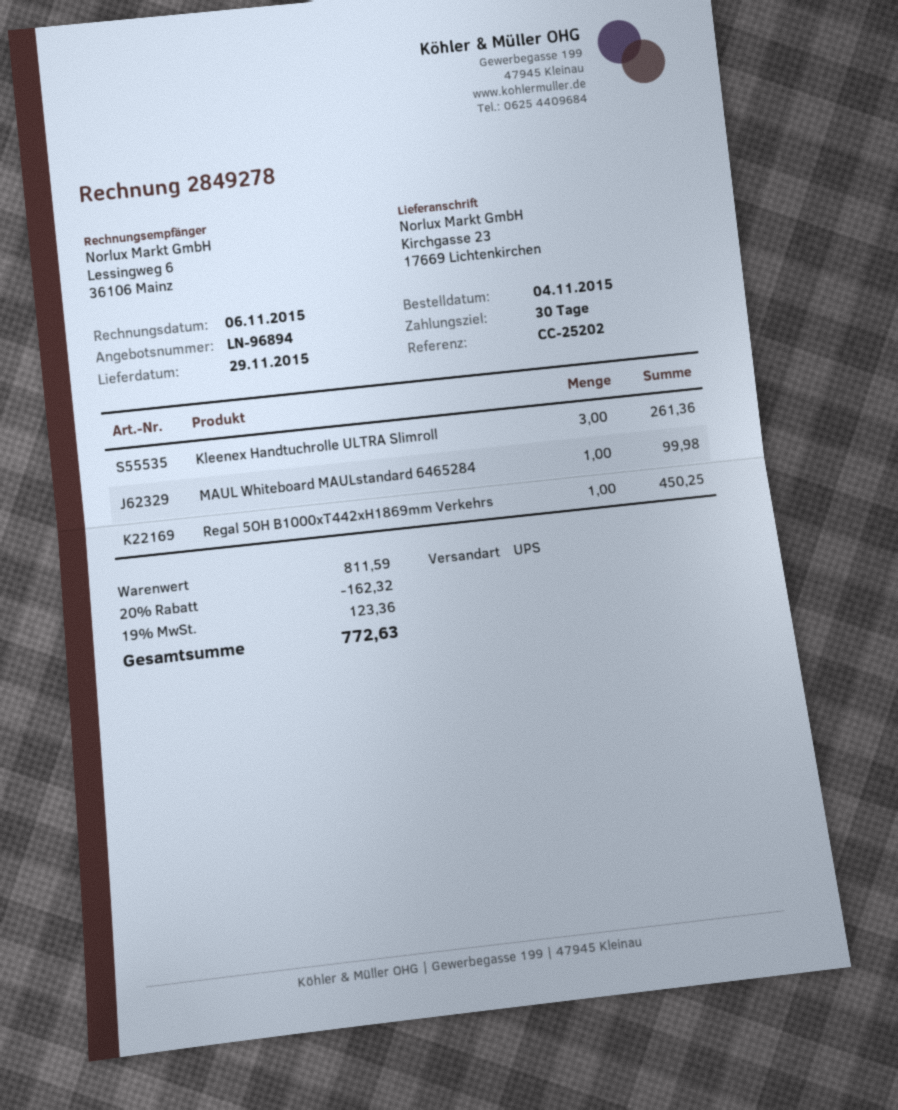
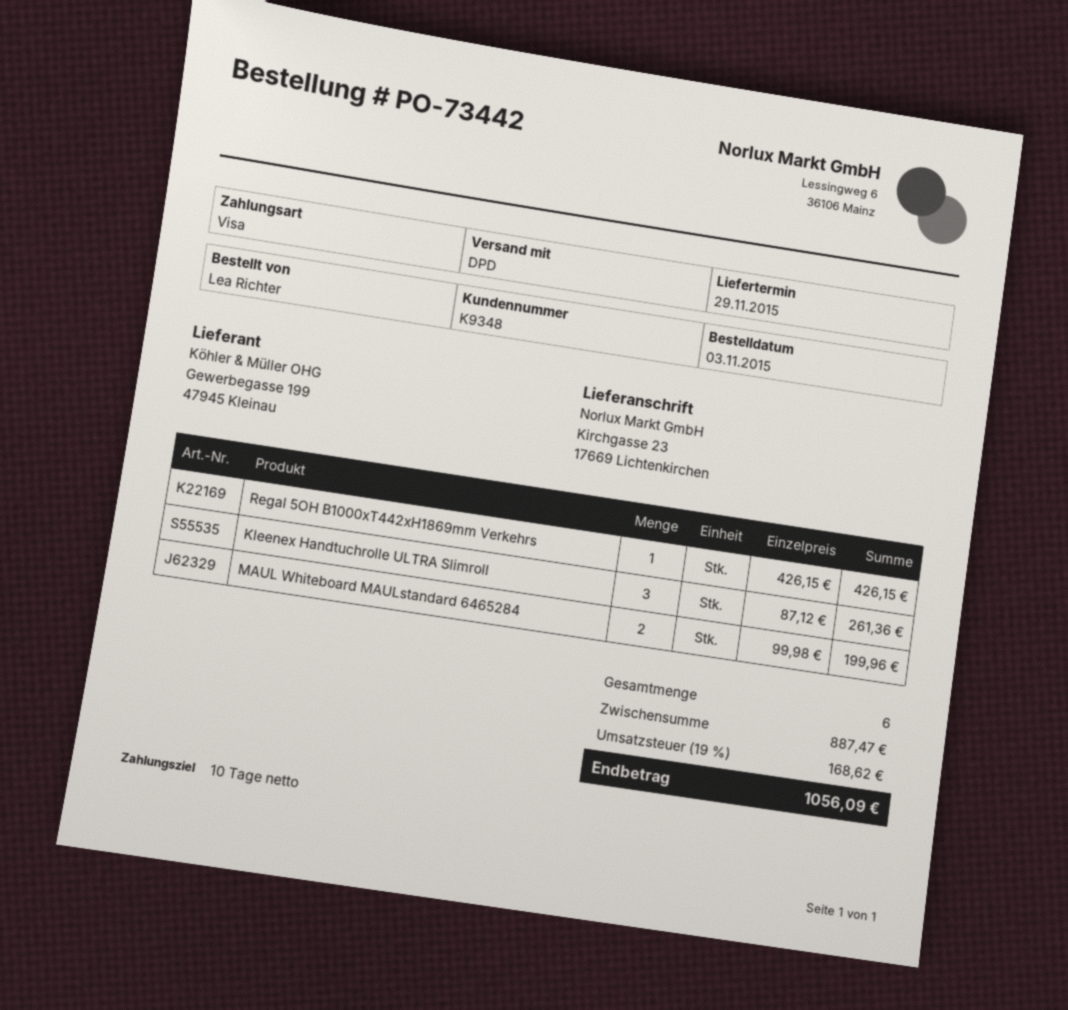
order date: 2015-11-04 -> 2015-11-03
payment terms: 30 days -> 10 days
shipping method: UPS -> DPD
MAUL Whiteboard MAULstandard 6465284: 1 for 99.98 -> 2 for 199.96
Regal 5OH B1000xT442xH1869mm Verkehrs: 1 for 450.25 -> 1 for 426.15
subtotal: 811.59 -> 887.47
discount: 20% = 162.32 -> none
tax: 19% = 123.36 -> 19% = 168.62
total: 772.63 -> 1056.09

